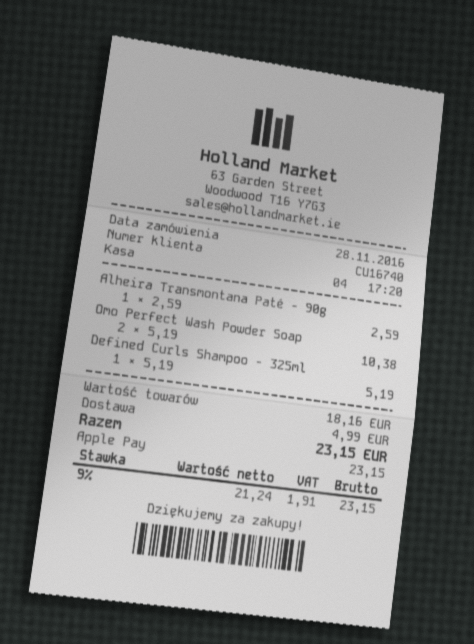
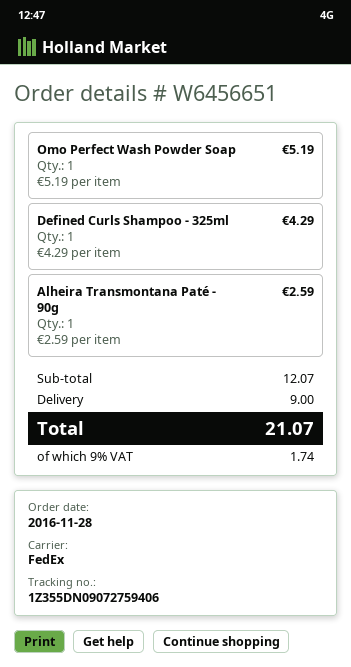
Omo Perfect Wash Powder Soap: 2 x 5.19 = 10.38 -> 1 x 5.19 = 5.19
Defined Curls Shampoo - 325ml: 1 x 5.19 = 5.19 -> 1 x 4.29 = 4.29
subtotal: 18.16 -> 12.07
shipping: 4.99 -> 9.00
tax: 9% = 1.91 -> 9% = 1.74
total: 23.15 -> 21.07

